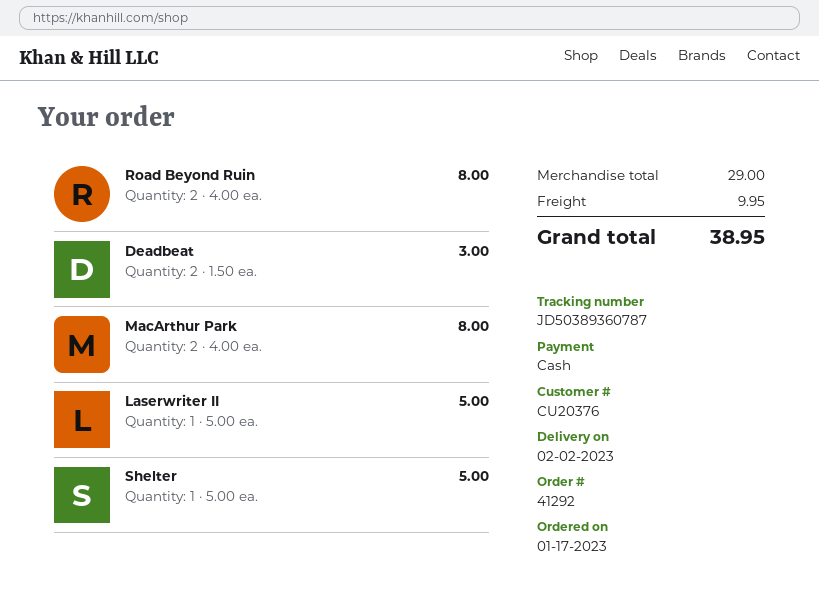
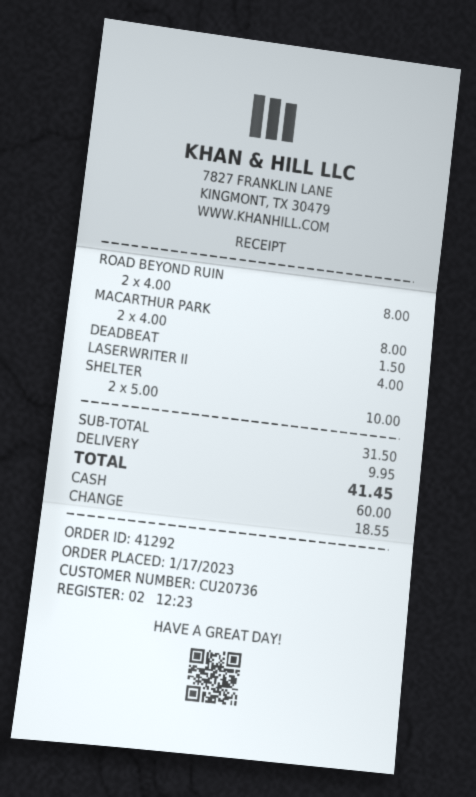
customer number: CU20376 -> CU20736
Deadbeat: 2 x 1.50 = 3.00 -> 1 x 1.50 = 1.50
Laserwriter II: 1 x 5.00 = 5.00 -> 1 x 4.00 = 4.00
Shelter: 1 x 5.00 = 5.00 -> 2 x 5.00 = 10.00
subtotal: 29.00 -> 31.50
total: 38.95 -> 41.45

